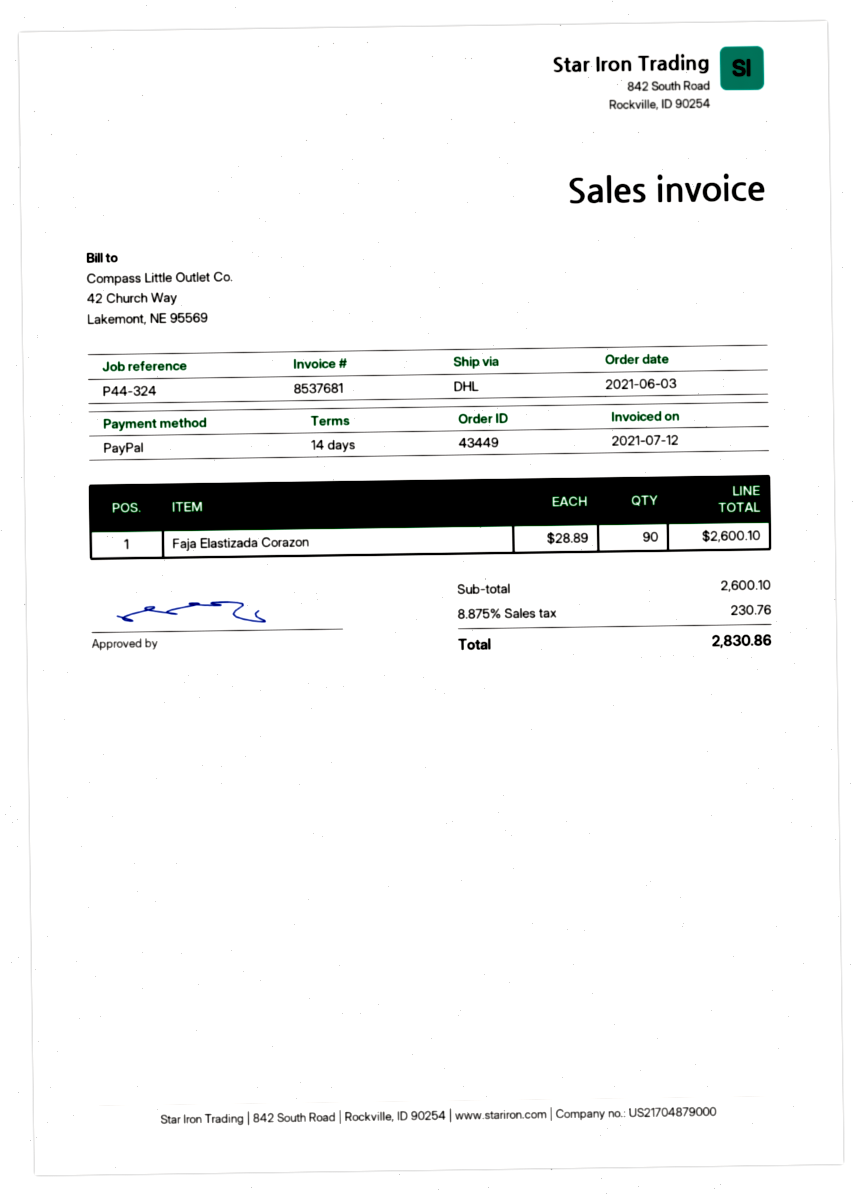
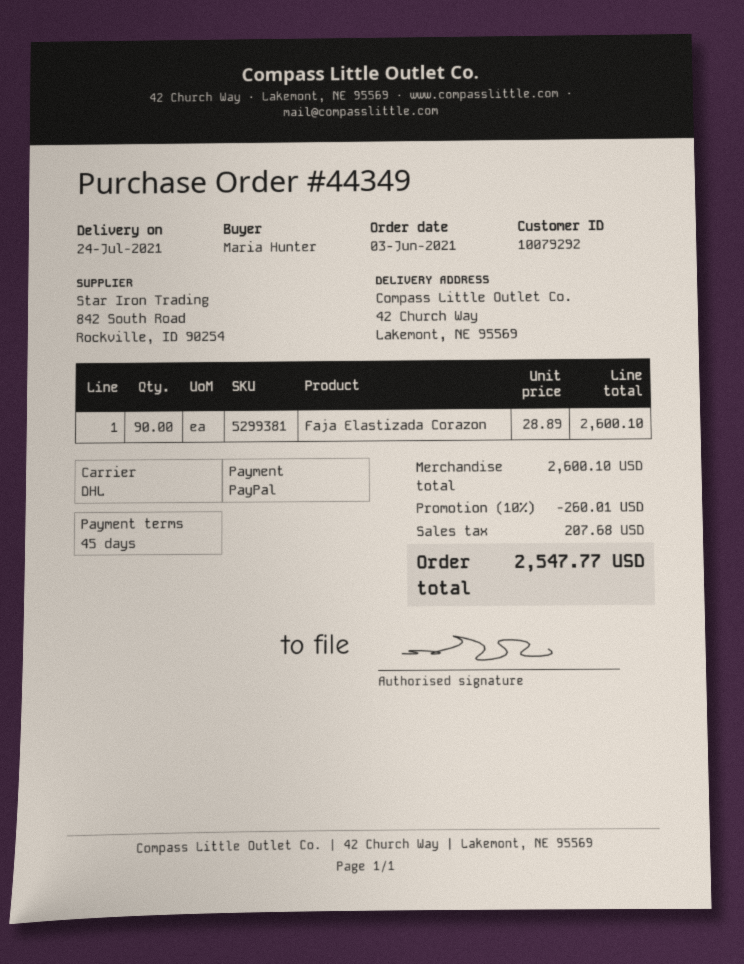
order number: 43449 -> 44349
payment terms: 14 days -> 45 days
discount: none -> 10% = 260.01
tax: 230.76 -> 207.68
total: 2830.86 -> 2547.77

